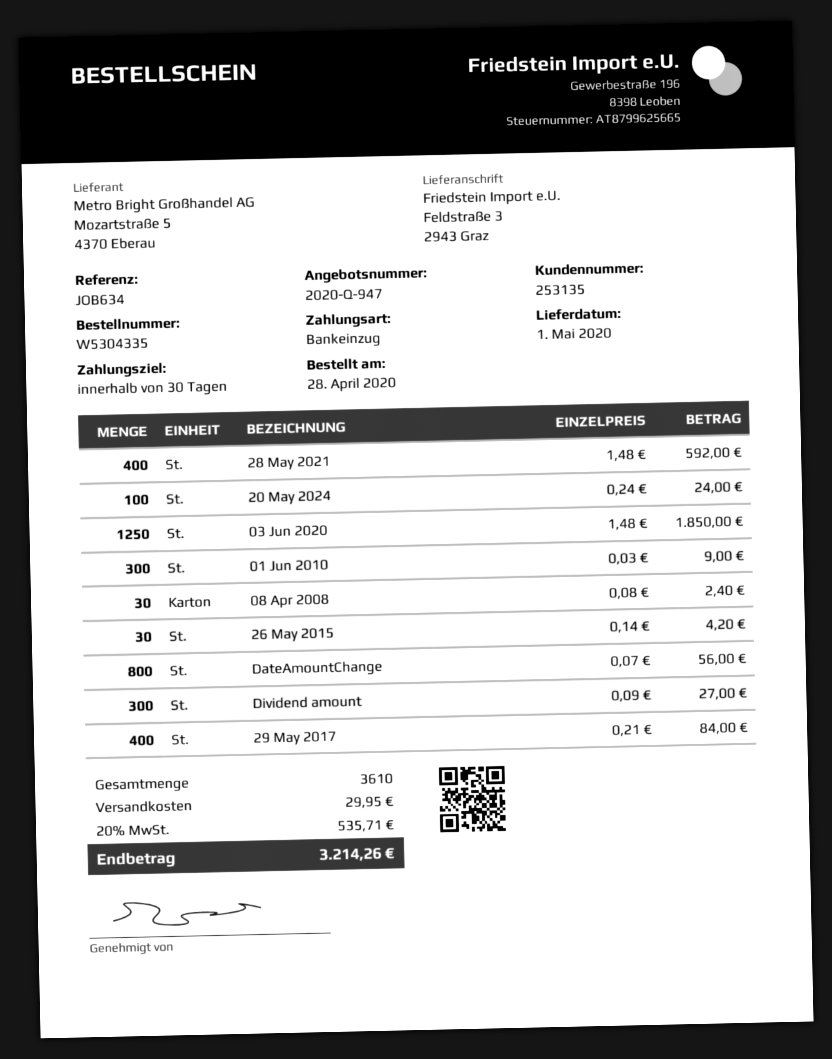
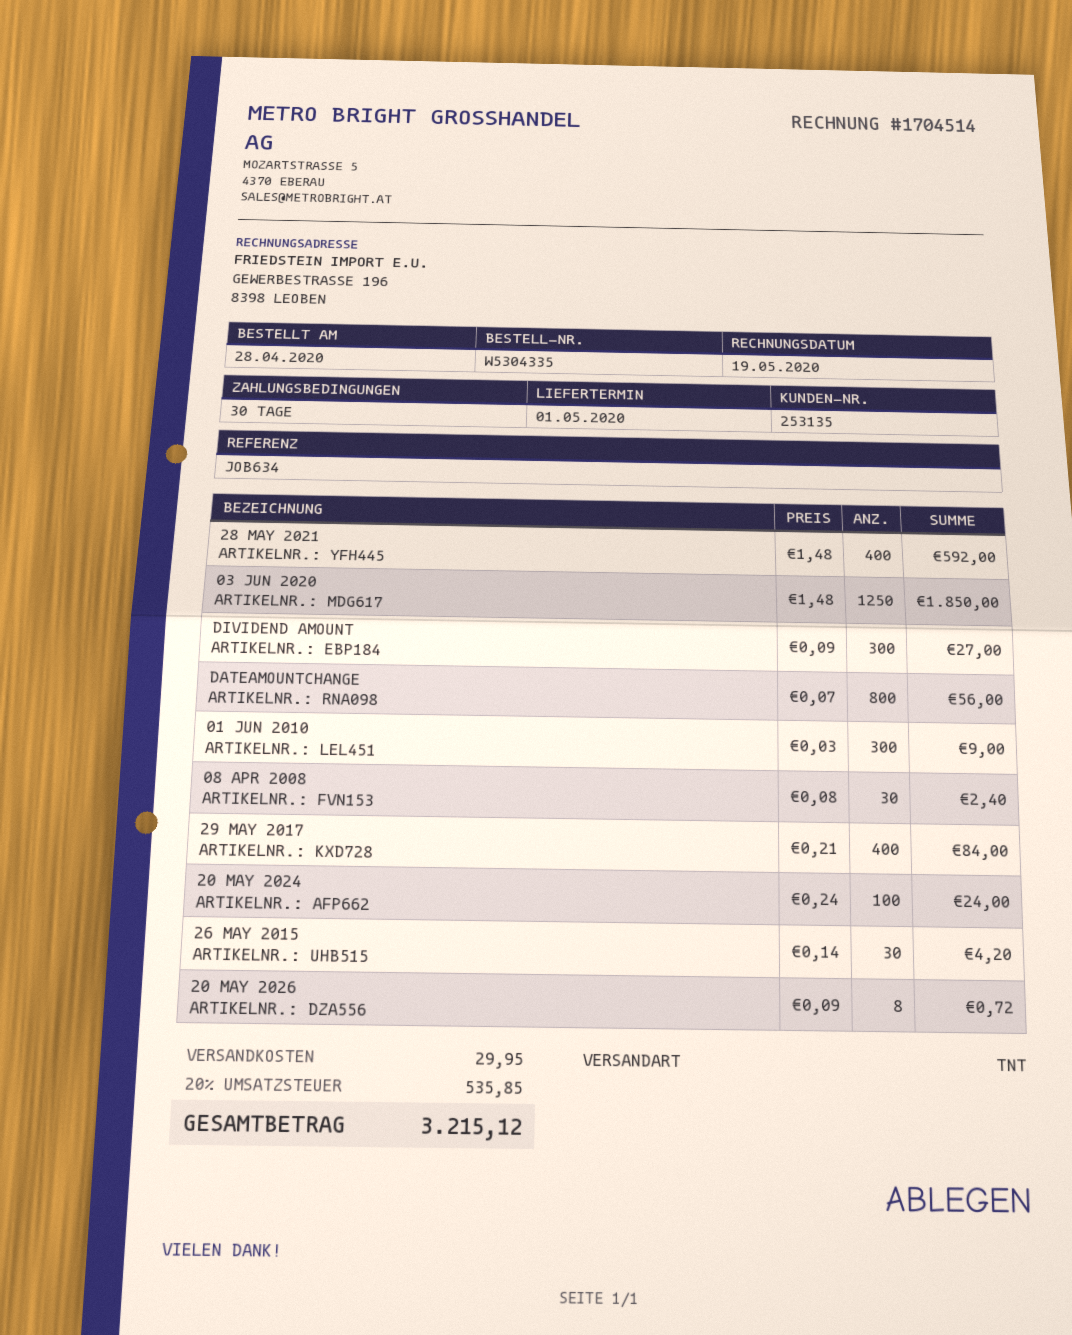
20 MAY 2026: none -> 8 x 0.09 = 0.72
tax: 20% = 535.71 -> 20% = 535.85
total: 3214.26 -> 3215.12

